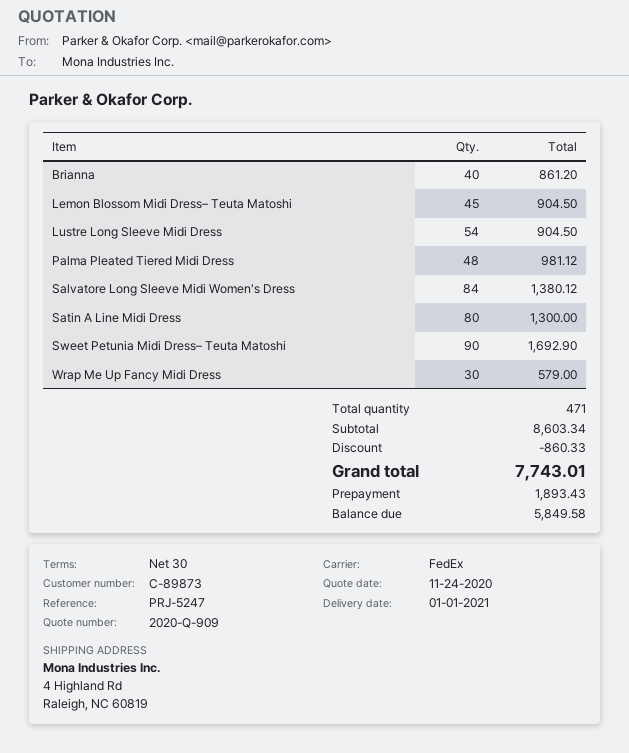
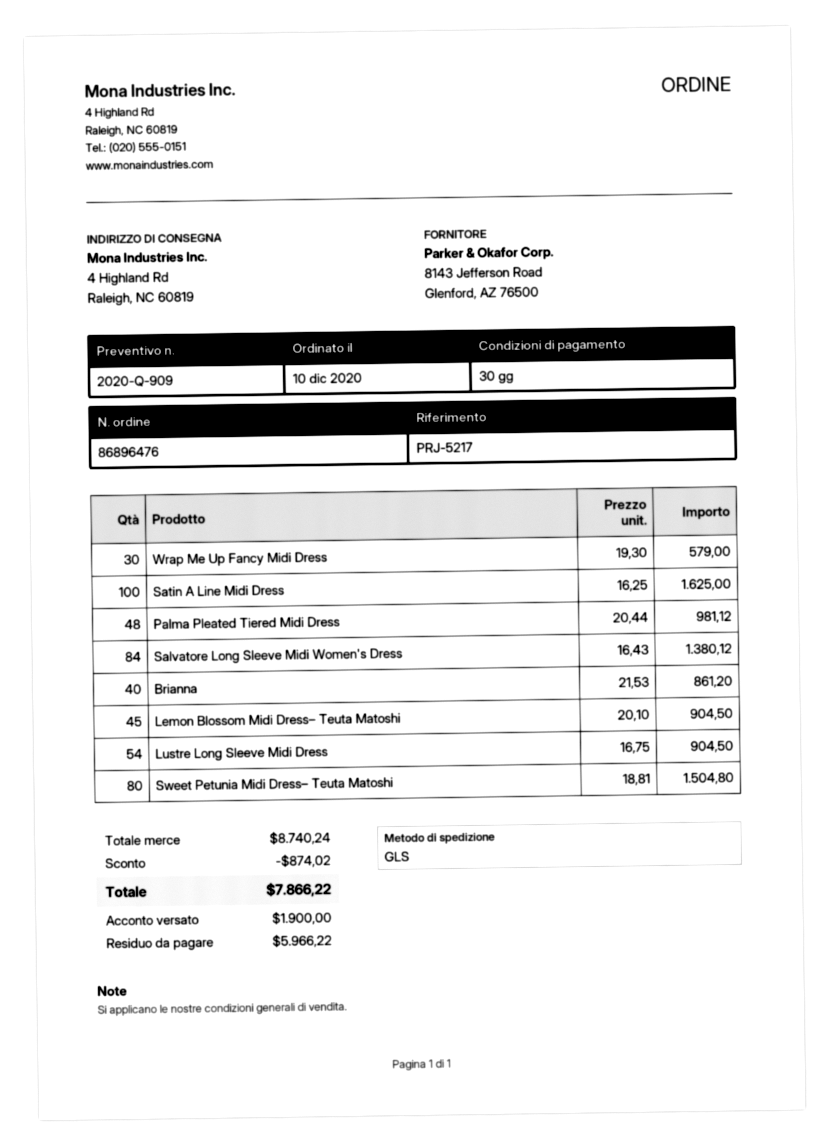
reference: PRJ-5247 -> PRJ-5217
shipping method: FedEx -> GLS
Satin A Line Midi Dress: 80 for 1300.00 -> 100 for 1625.00
Sweet Petunia Midi Dress– Teuta Matoshi: 90 for 1692.90 -> 80 for 1504.80
subtotal: 8603.34 -> 8740.24
discount: 860.33 -> 874.02
total: 7743.01 -> 7866.22
deposit: 1893.43 -> 1900.00
balance: 5849.58 -> 5966.22

